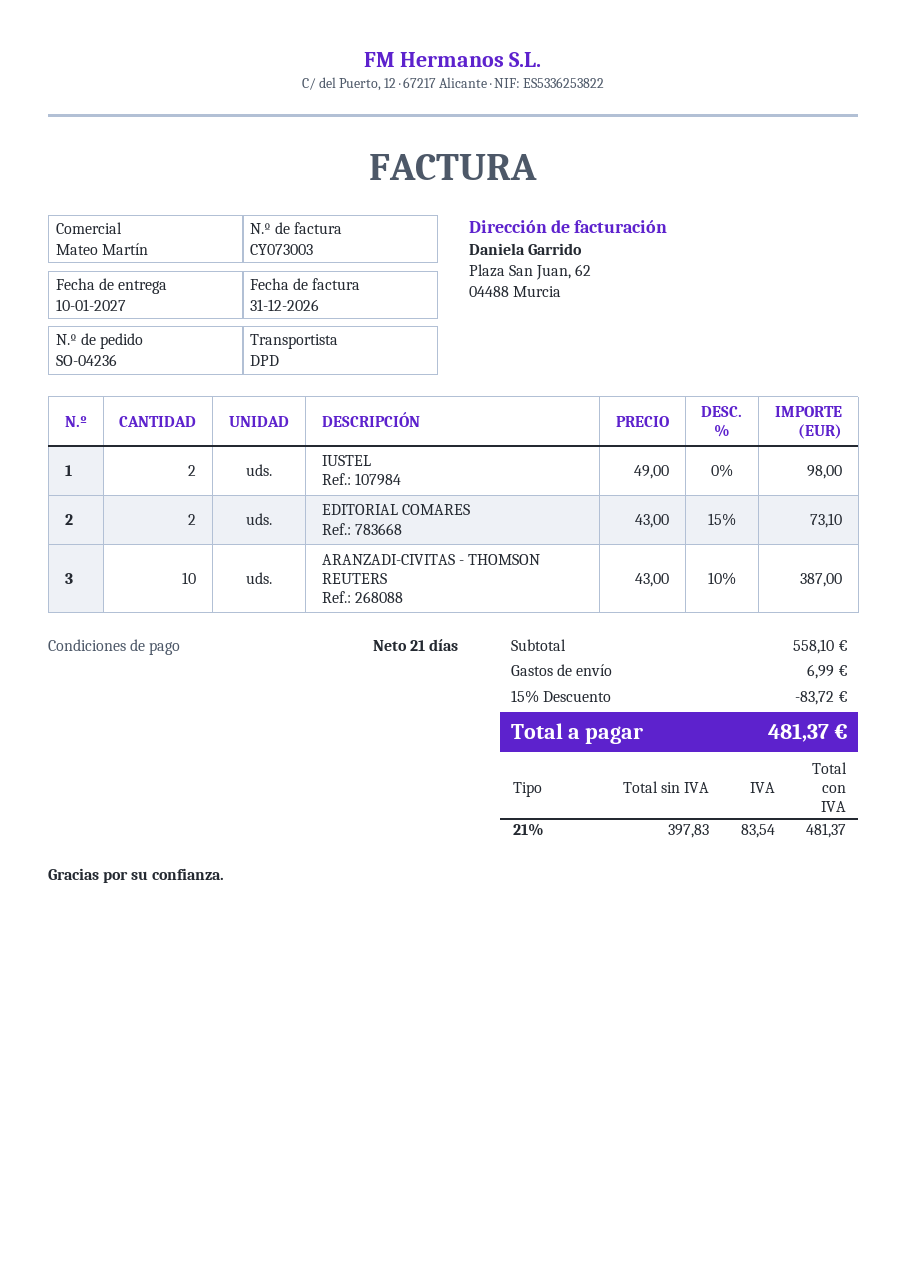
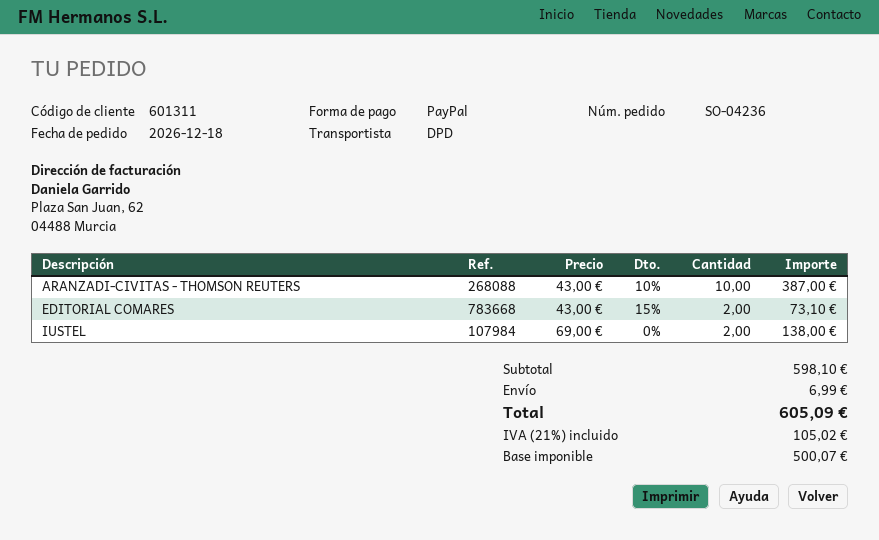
IUSTEL: 2 x 49.00 = 98.00 -> 2 x 69.00 = 138.00
subtotal: 558.10 -> 598.10
discount: 15% = 83.72 -> none
net: 397.83 -> 500.07
tax: 21% = 83.54 -> 21% = 105.02
total: 481.37 -> 605.09

